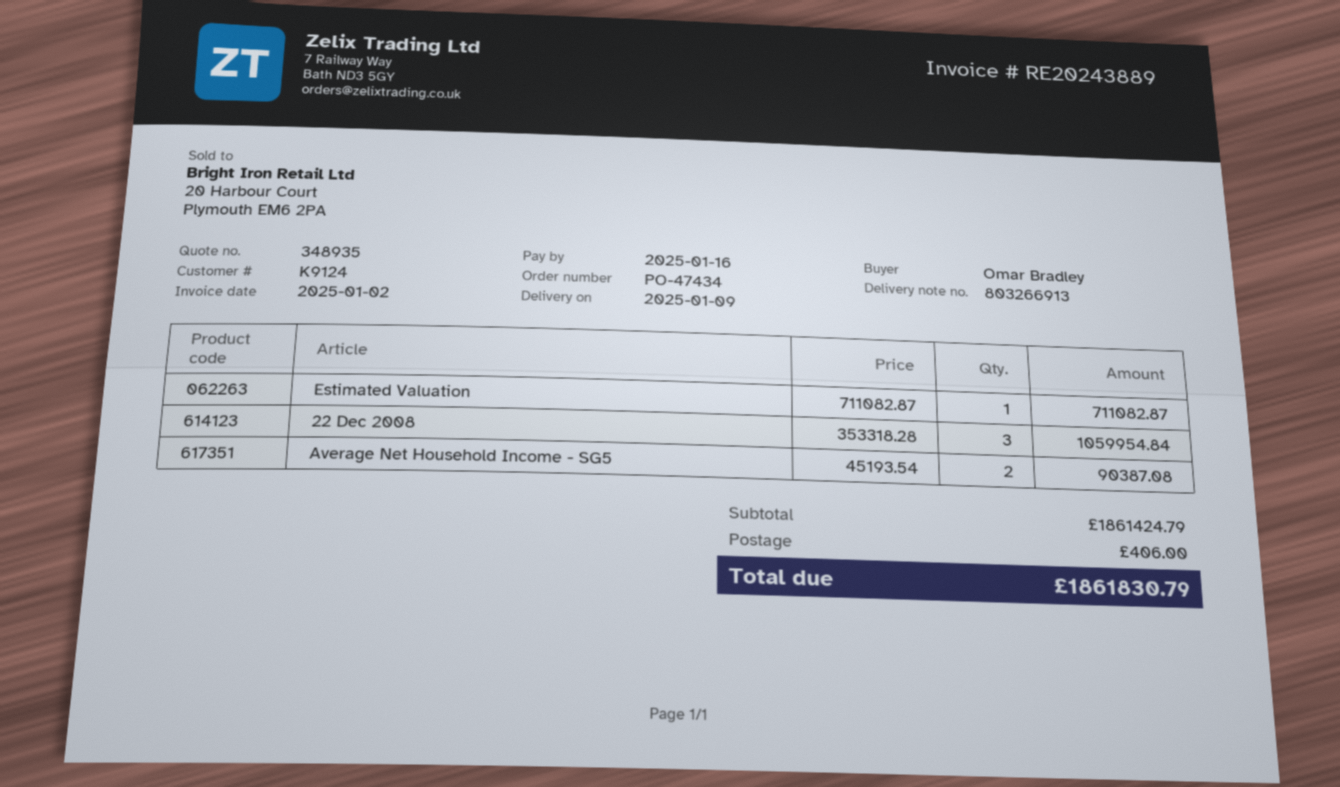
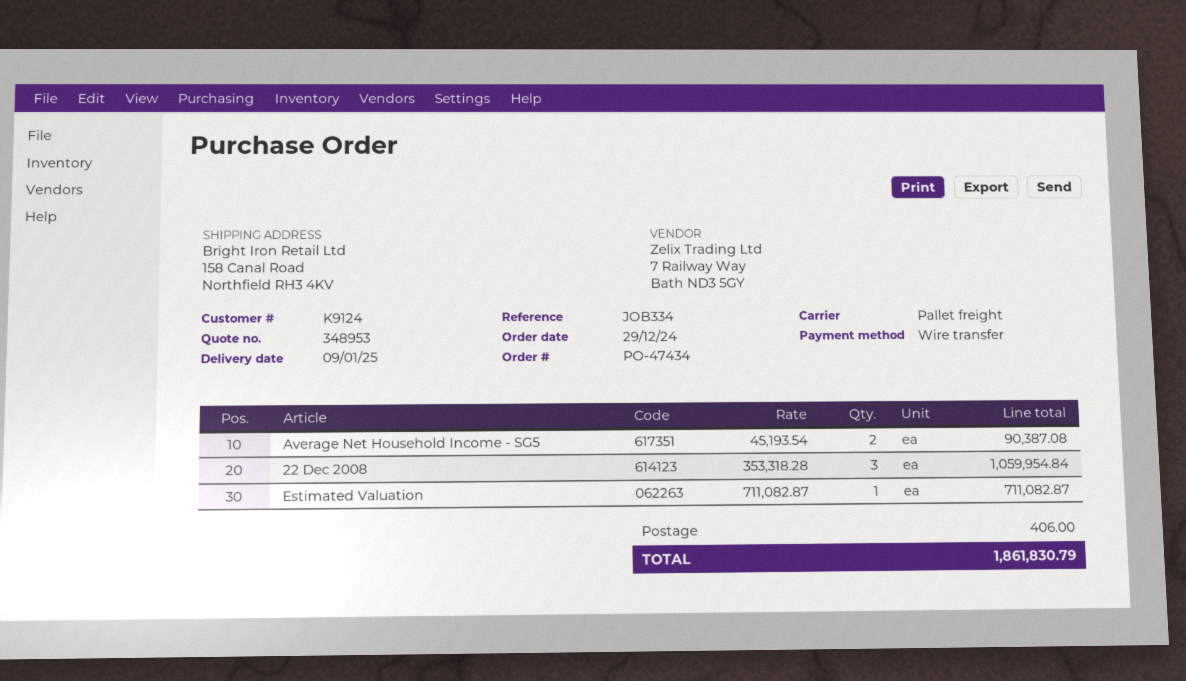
quote number: 348935 -> 348953

